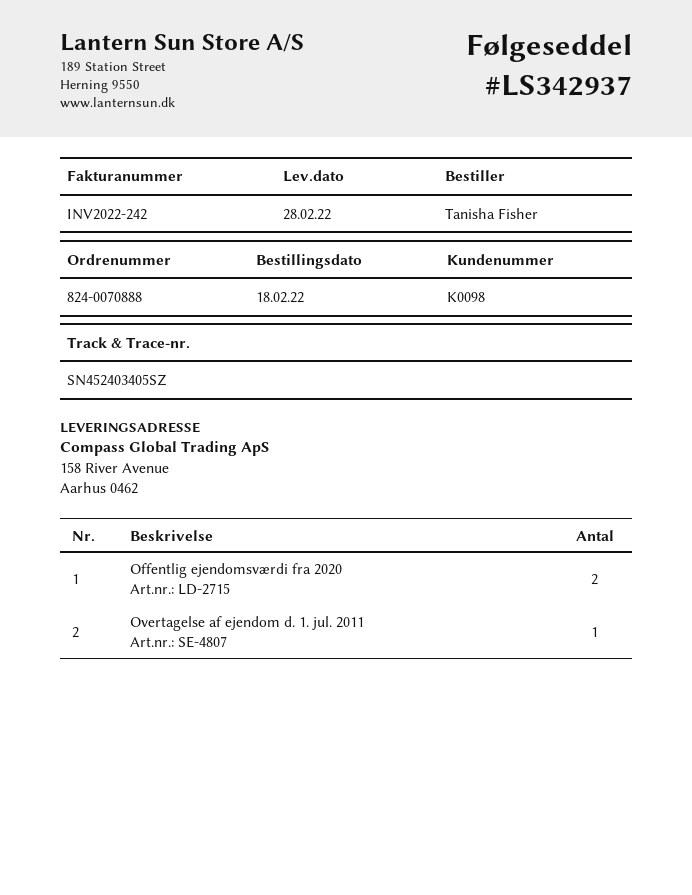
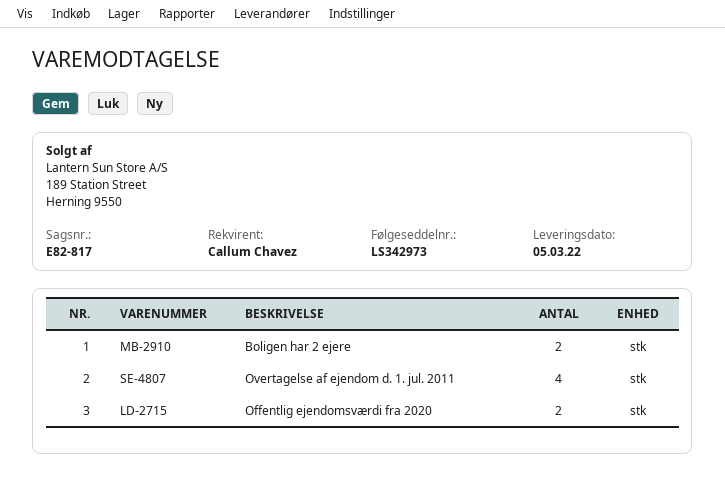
delivery note number: LS342937 -> LS342973
delivery date: 2022-02-28 -> 2022-03-05
ordered by: Tanisha Fisher -> Callum Chavez
Overtagelse af ejendom d. 1. jul. 2011: 1 -> 4
Boligen har 2 ejere: none -> 2

